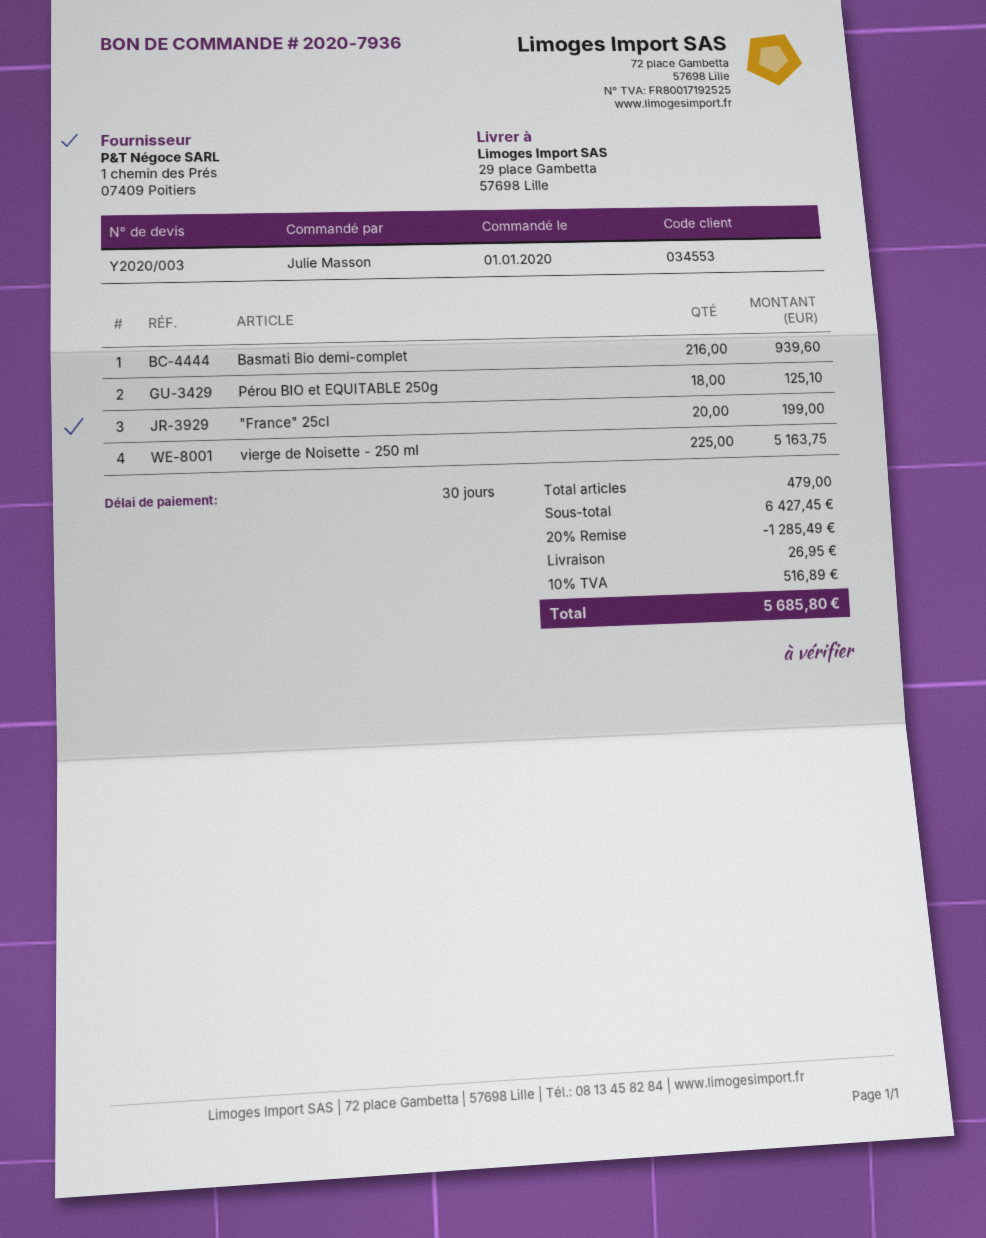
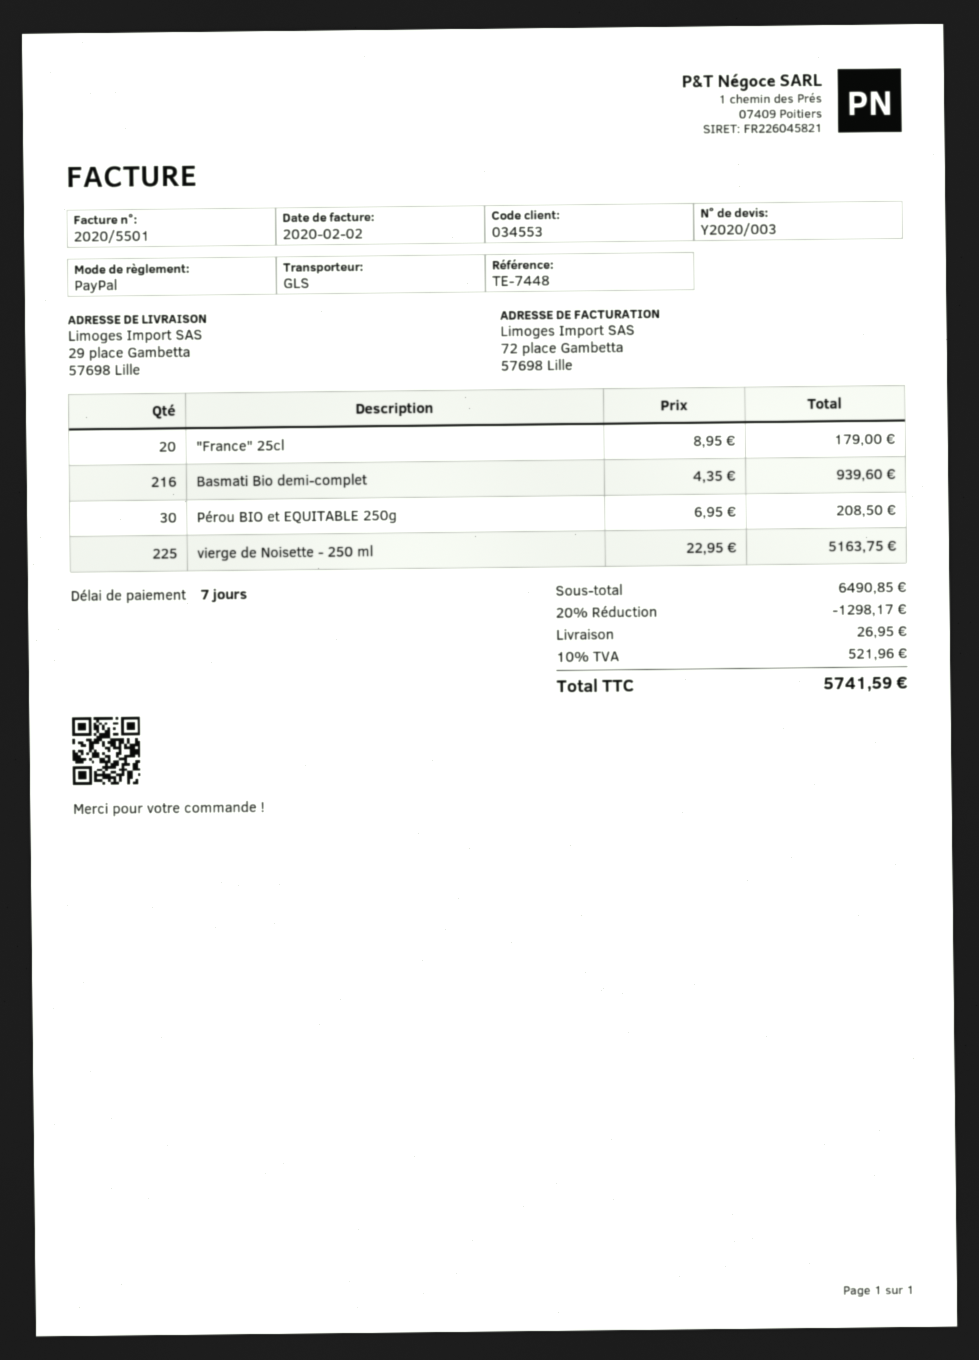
payment terms: 30 days -> 7 days
Pérou BIO et EQUITABLE 250g: 18 for 125.10 -> 30 for 208.50
"France" 25cl: 20 for 199.00 -> 20 for 179.00
subtotal: 6427.45 -> 6490.85
discount: 20% = 1285.49 -> 20% = 1298.17
tax: 10% = 516.89 -> 10% = 521.96
total: 5685.80 -> 5741.59

